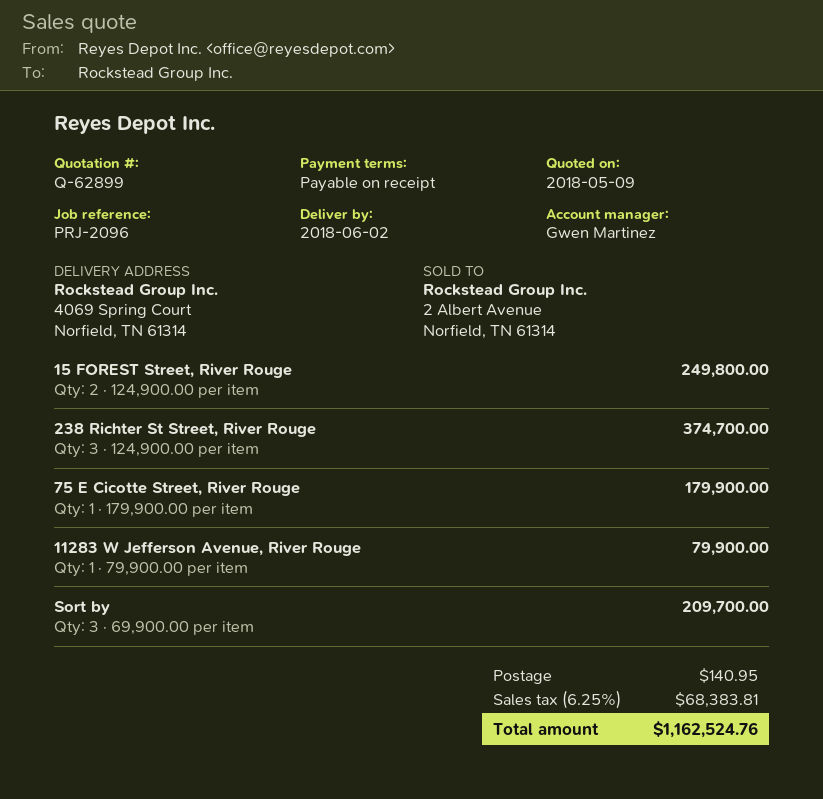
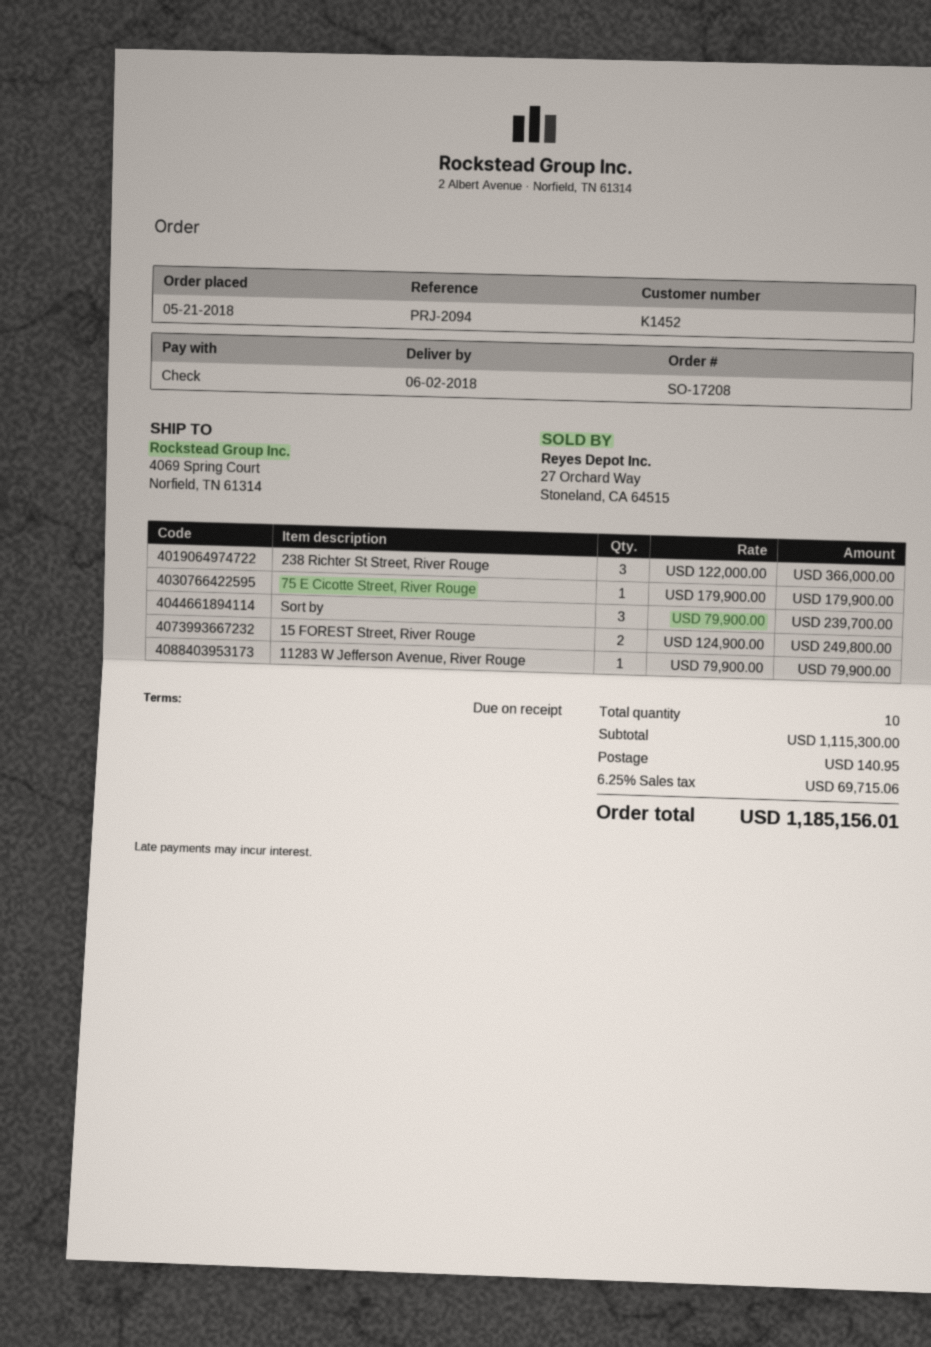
reference: PRJ-2096 -> PRJ-2094
238 Richter St Street, River Rouge: 3 x 124900.00 = 374700.00 -> 3 x 122000.00 = 366000.00
Sort by: 3 x 69900.00 = 209700.00 -> 3 x 79900.00 = 239700.00
tax: 6.25% = 68383.81 -> 6.25% = 69715.06
total: 1162524.76 -> 1185156.01

